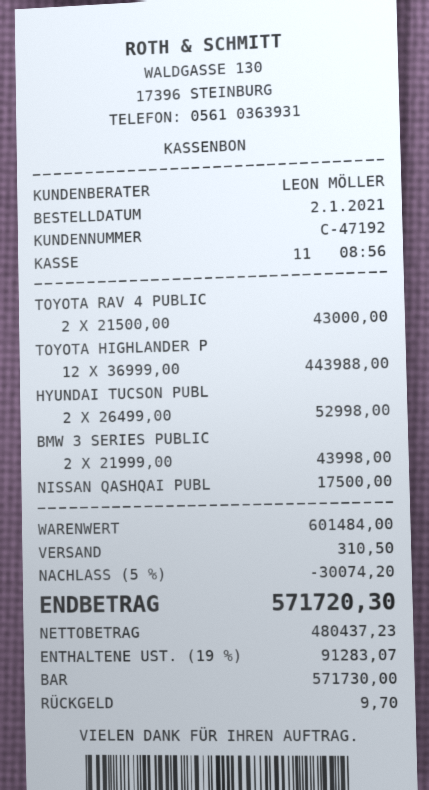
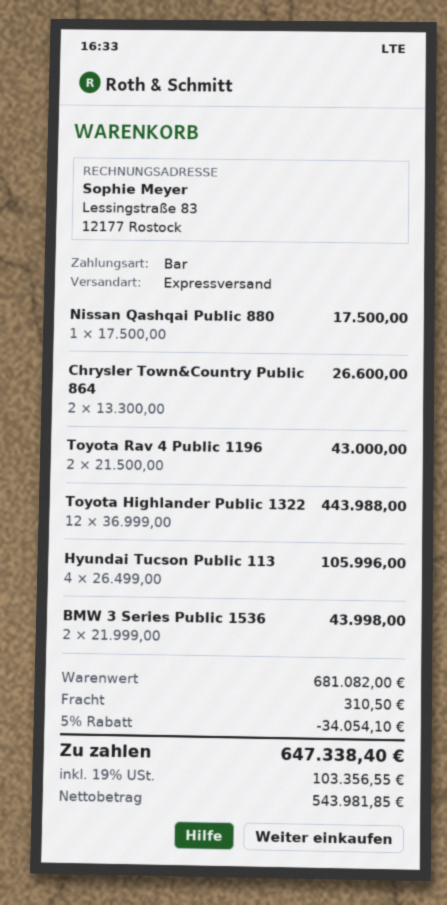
HYUNDAI TUCSON PUBL: 2 x 26499.00 = 52998.00 -> 4 x 26499.00 = 105996.00
Chrysler Town&Country Public 864: none -> 2 x 13300.00 = 26600.00
subtotal: 601484.00 -> 681082.00
discount: 5% = 30074.20 -> 5% = 34054.10
net: 480437.23 -> 543981.85
tax: 19% = 91283.07 -> 19% = 103356.55
total: 571720.30 -> 647338.40

